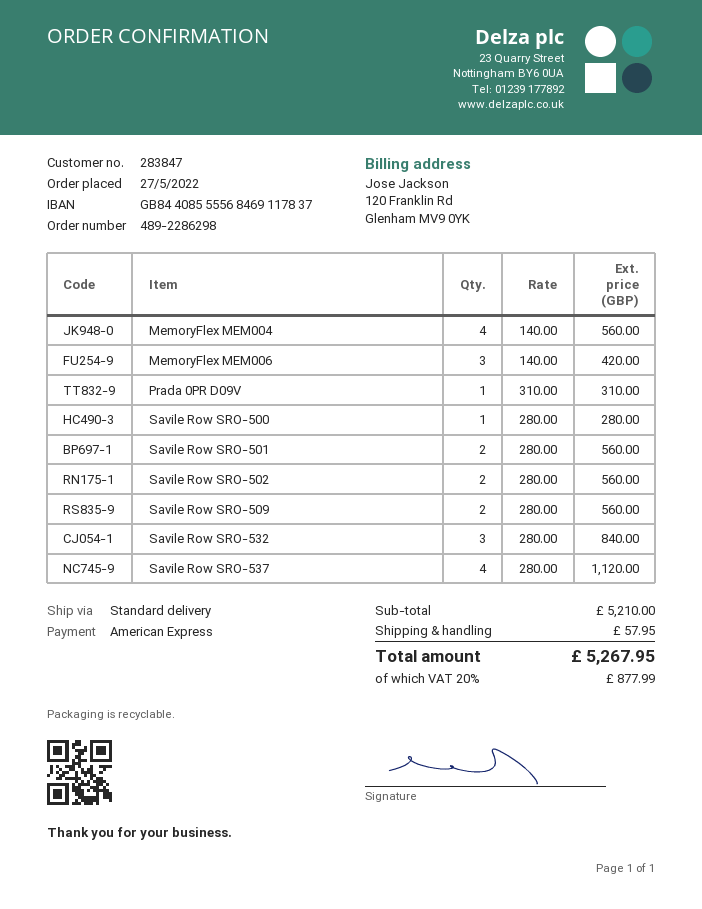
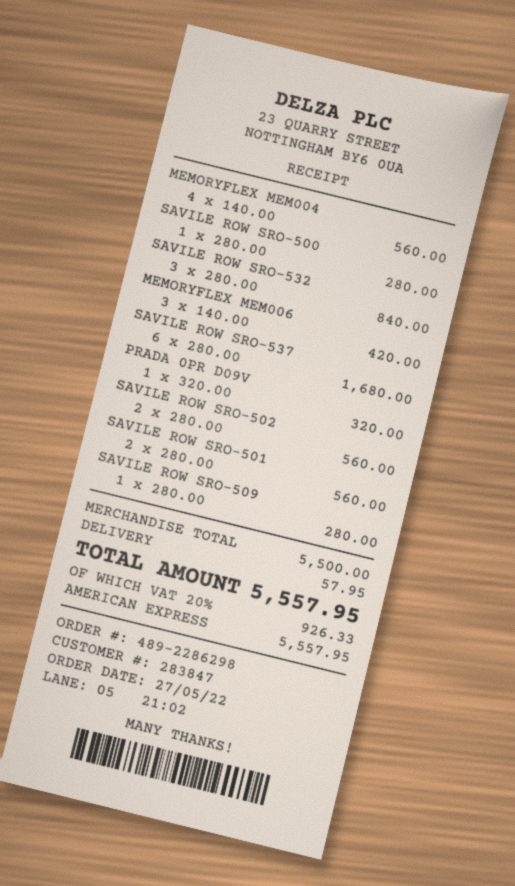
Prada 0PR D09V: 1 x 310.00 = 310.00 -> 1 x 320.00 = 320.00
Savile Row SRO-509: 2 x 280.00 = 560.00 -> 1 x 280.00 = 280.00
Savile Row SRO-537: 4 x 280.00 = 1120.00 -> 6 x 280.00 = 1680.00
subtotal: 5210.00 -> 5500.00
tax: 20% = 877.99 -> 20% = 926.33
total: 5267.95 -> 5557.95

